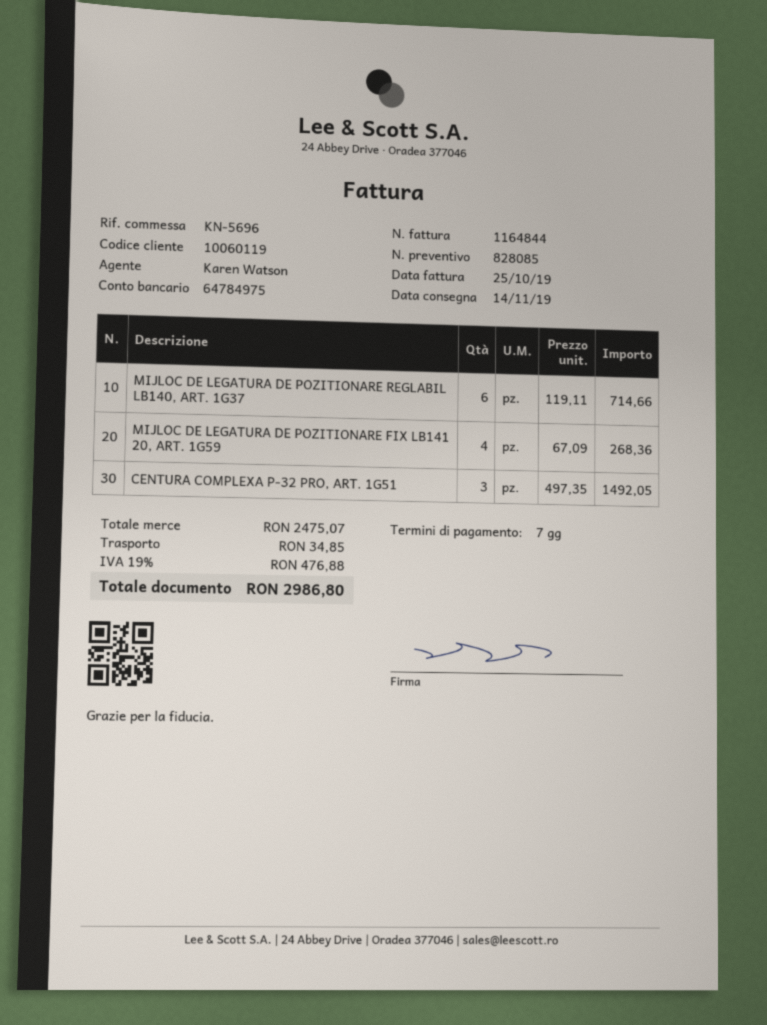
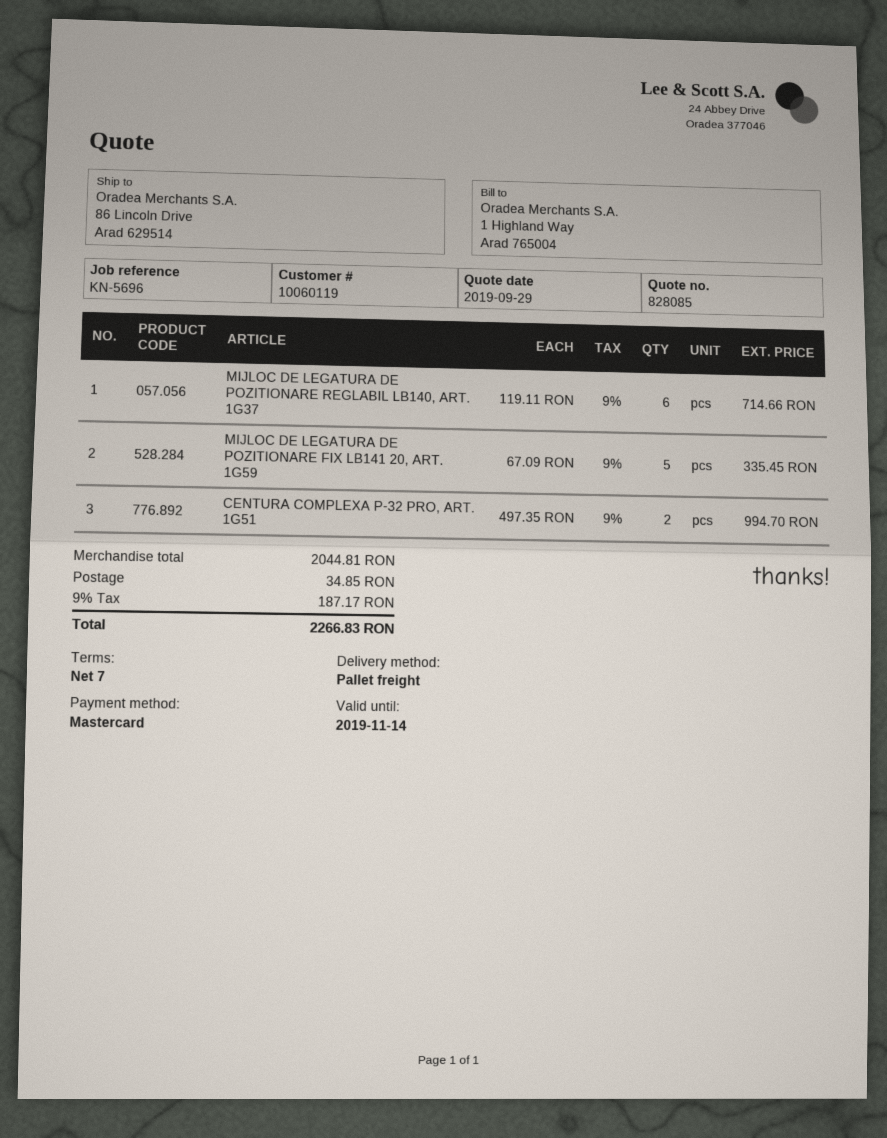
MIJLOC DE LEGATURA DE POZITIONARE FIX LB141 20, ART. 1G59: 4 x 67.09 = 268.36 -> 5 x 67.09 = 335.45
CENTURA COMPLEXA P-32 PRO, ART. 1G51: 3 x 497.35 = 1492.05 -> 2 x 497.35 = 994.70
subtotal: 2475.07 -> 2044.81
tax: 19% = 476.88 -> 9% = 187.17
total: 2986.80 -> 2266.83

